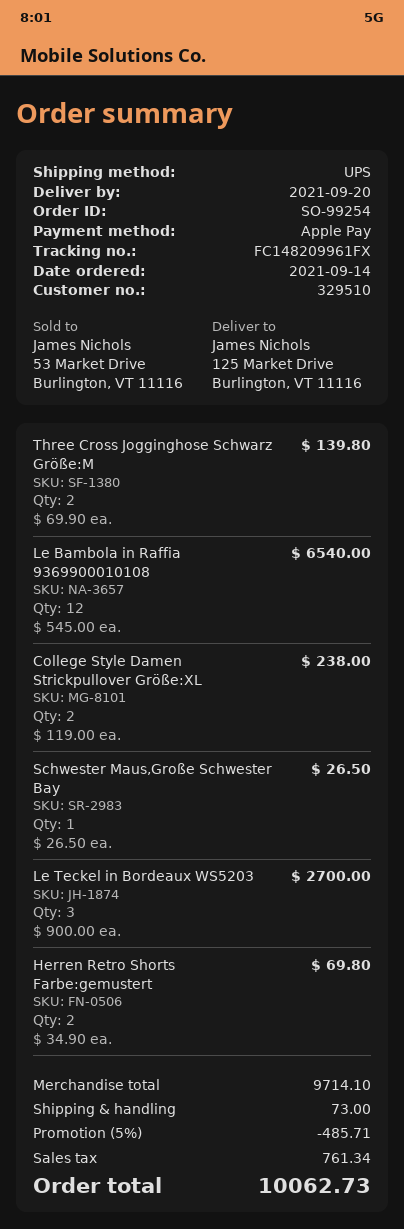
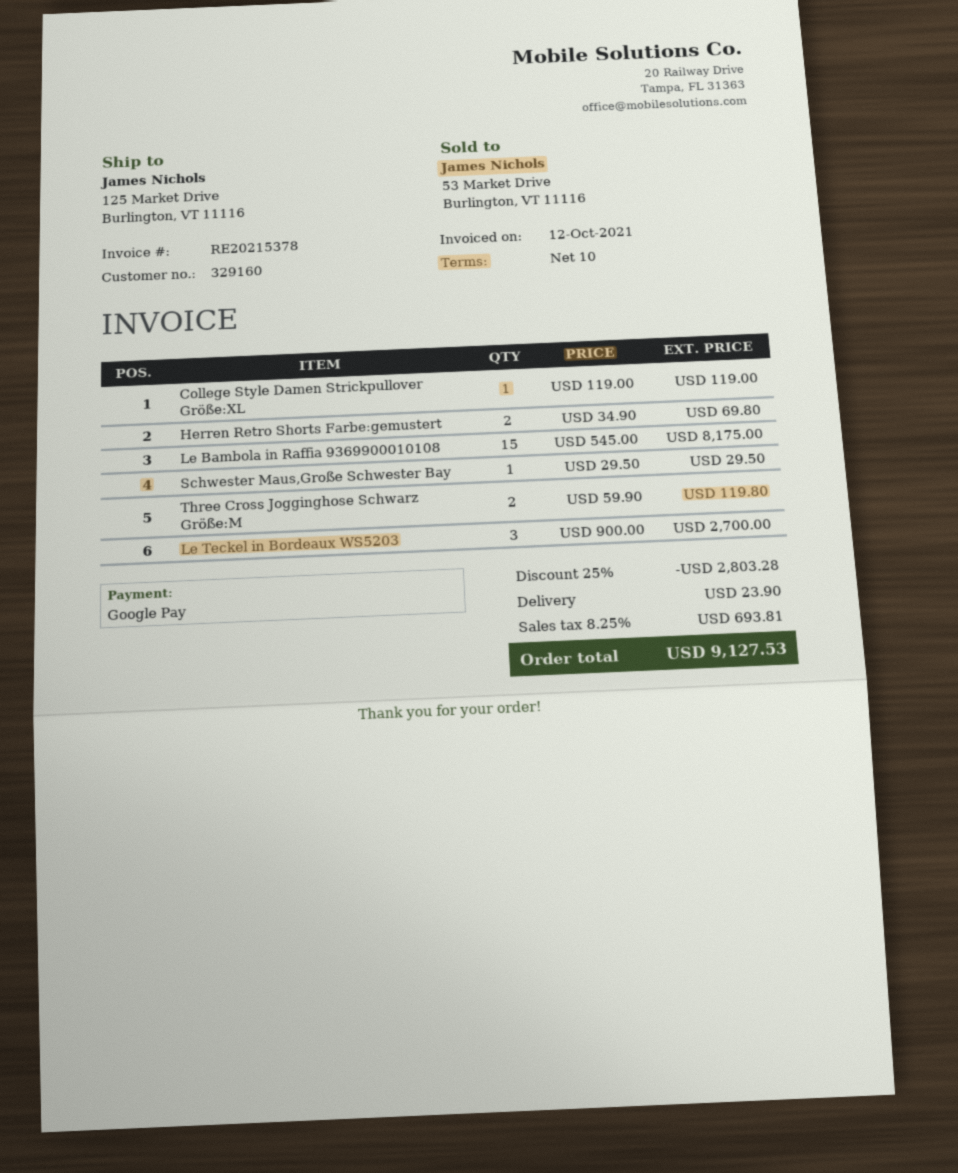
customer number: 329510 -> 329160
payment method: Apple Pay -> Google Pay
Three Cross Jogginghose Schwarz Größe:M: 2 x 69.90 = 139.80 -> 2 x 59.90 = 119.80
Le Bambola in Raffia 9369900010108: 12 x 545.00 = 6540.00 -> 15 x 545.00 = 8175.00
College Style Damen Strickpullover Größe:XL: 2 x 119.00 = 238.00 -> 1 x 119.00 = 119.00
Schwester Maus,Große Schwester Bay: 1 x 26.50 = 26.50 -> 1 x 29.50 = 29.50
discount: 5% = 485.71 -> 25% = 2803.28
shipping: 73.00 -> 23.90
tax: 761.34 -> 693.81
total: 10062.73 -> 9127.53

